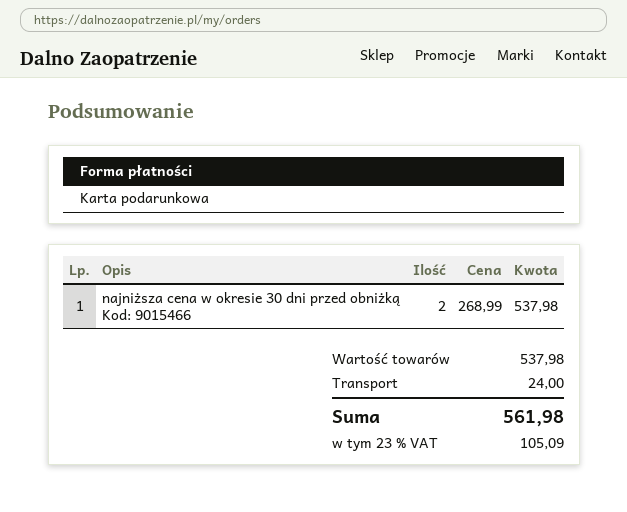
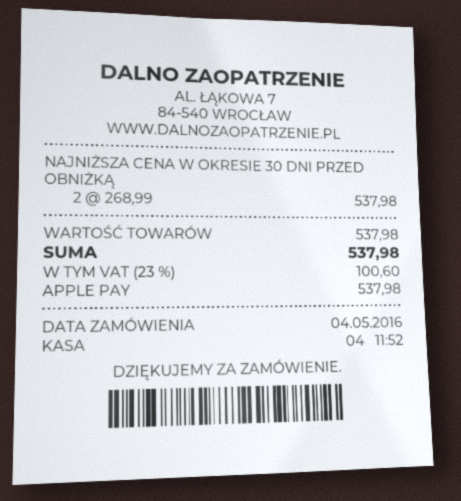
payment method: gift card -> Apple Pay
shipping: 24.00 -> none
tax: 23% = 105.09 -> 23% = 100.60
total: 561.98 -> 537.98

